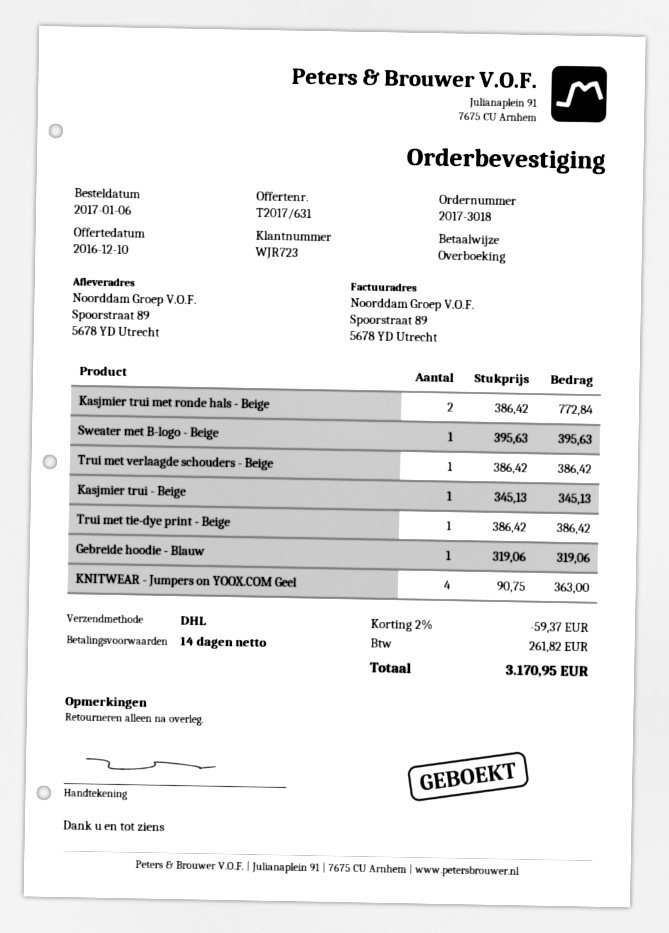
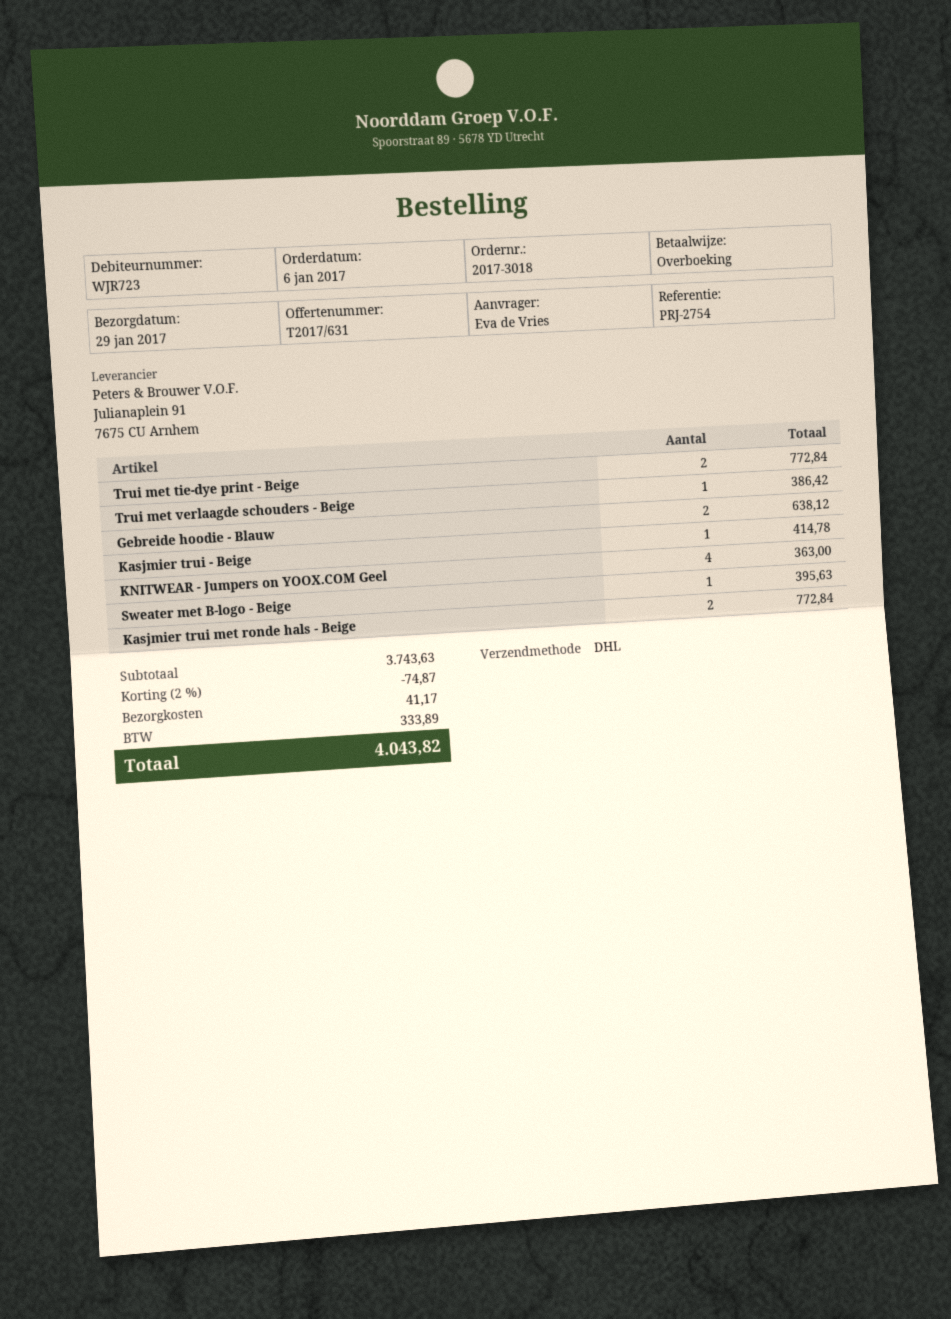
Kasjmier trui - Beige: 1 for 345.13 -> 1 for 414.78
Trui met tie-dye print - Beige: 1 for 386.42 -> 2 for 772.84
Gebreide hoodie - Blauw: 1 for 319.06 -> 2 for 638.12
discount: 2% = 59.37 -> 2% = 74.87
shipping: none -> 41.17
tax: 261.82 -> 333.89
total: 3170.95 -> 4043.82

